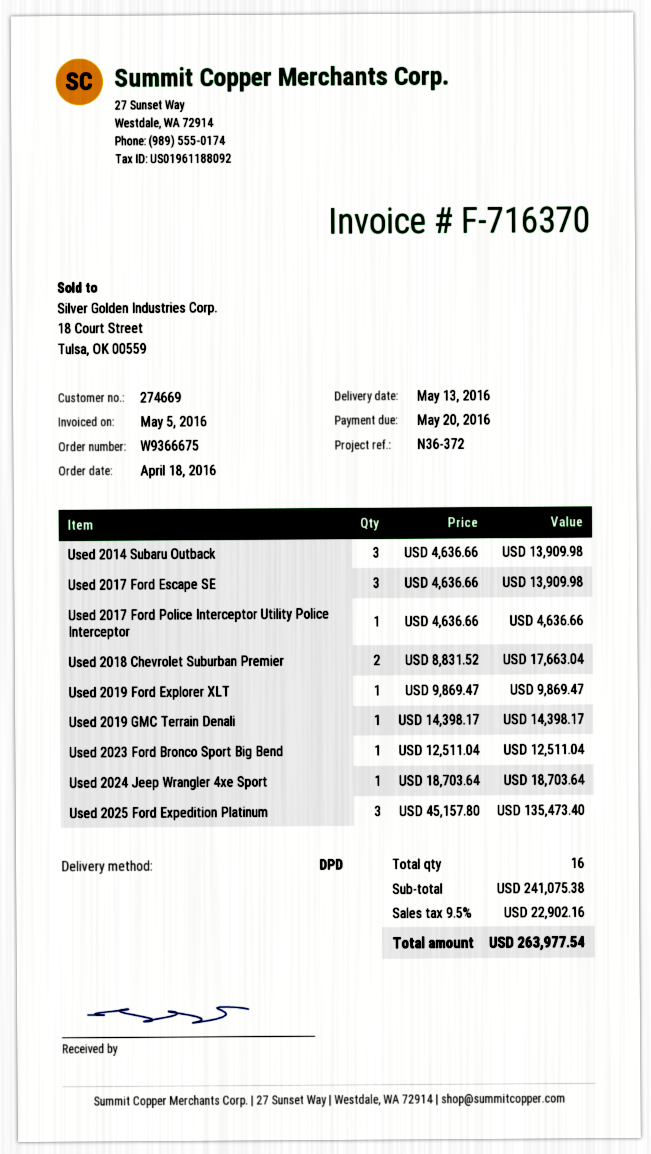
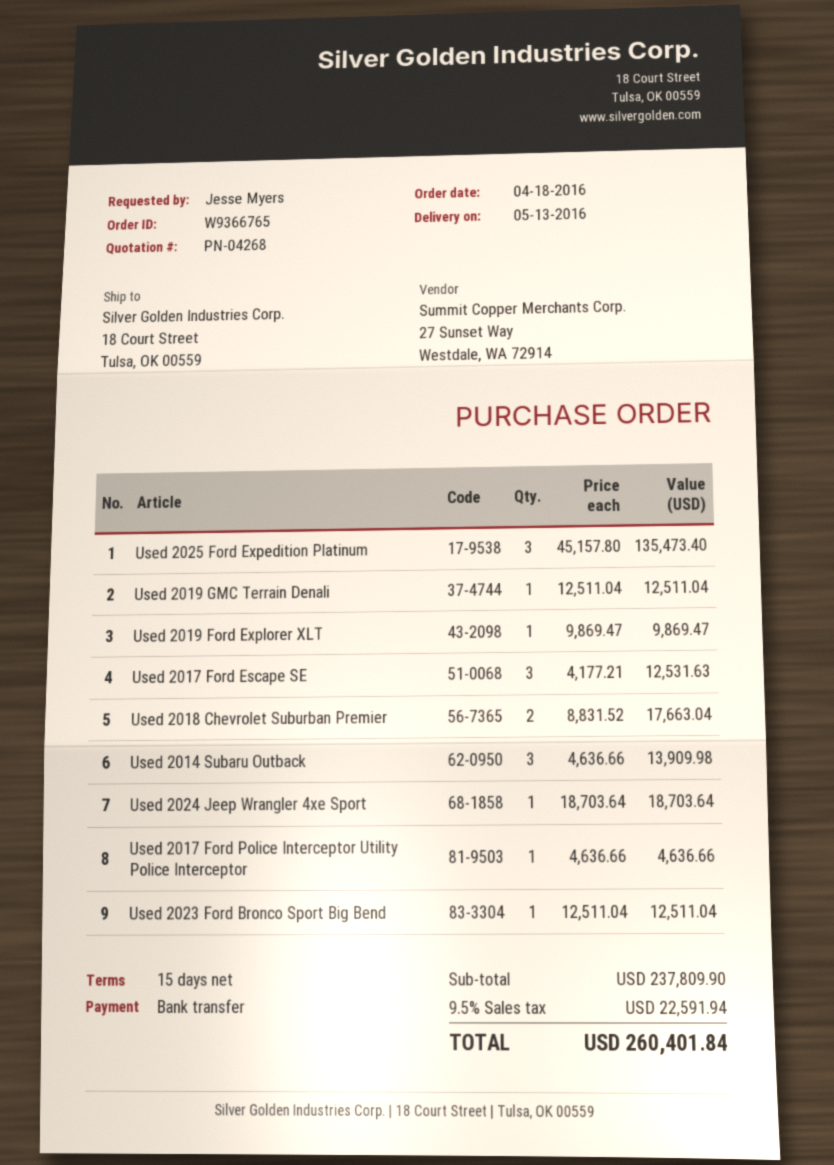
order number: W9366675 -> W9366765
Used 2017 Ford Escape SE: 3 x 4636.66 = 13909.98 -> 3 x 4177.21 = 12531.63
Used 2019 GMC Terrain Denali: 1 x 14398.17 = 14398.17 -> 1 x 12511.04 = 12511.04
subtotal: 241075.38 -> 237809.90
tax: 9.5% = 22902.16 -> 9.5% = 22591.94
total: 263977.54 -> 260401.84

